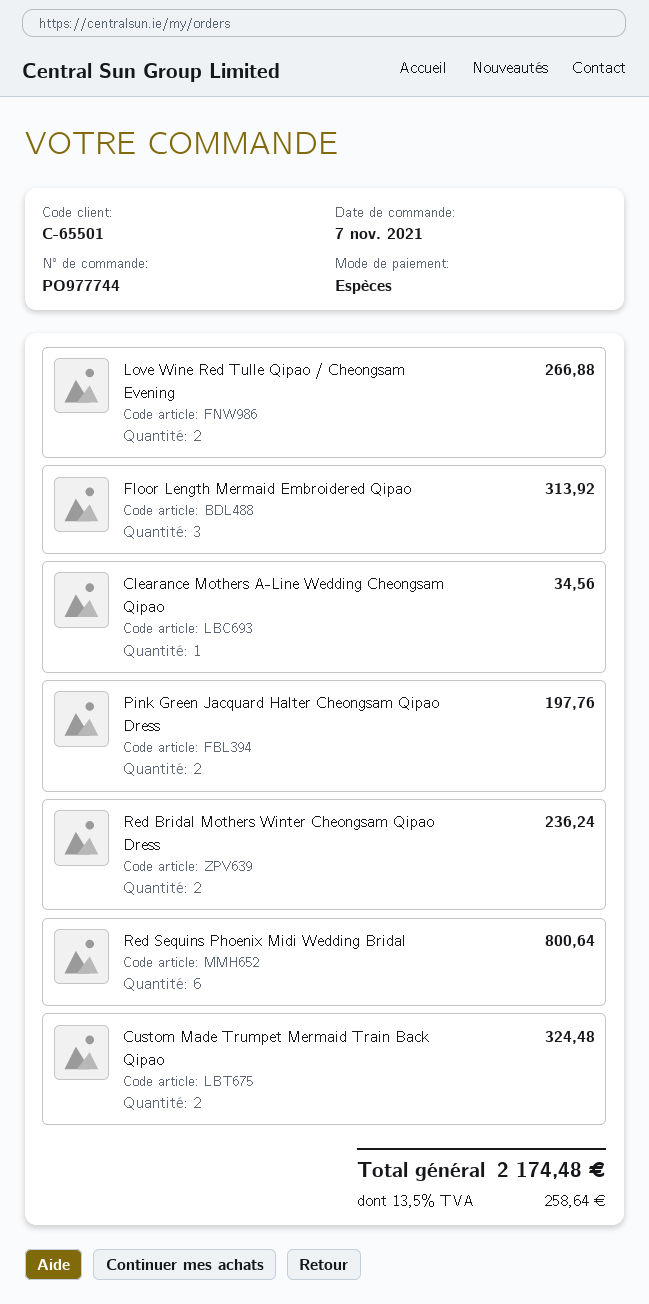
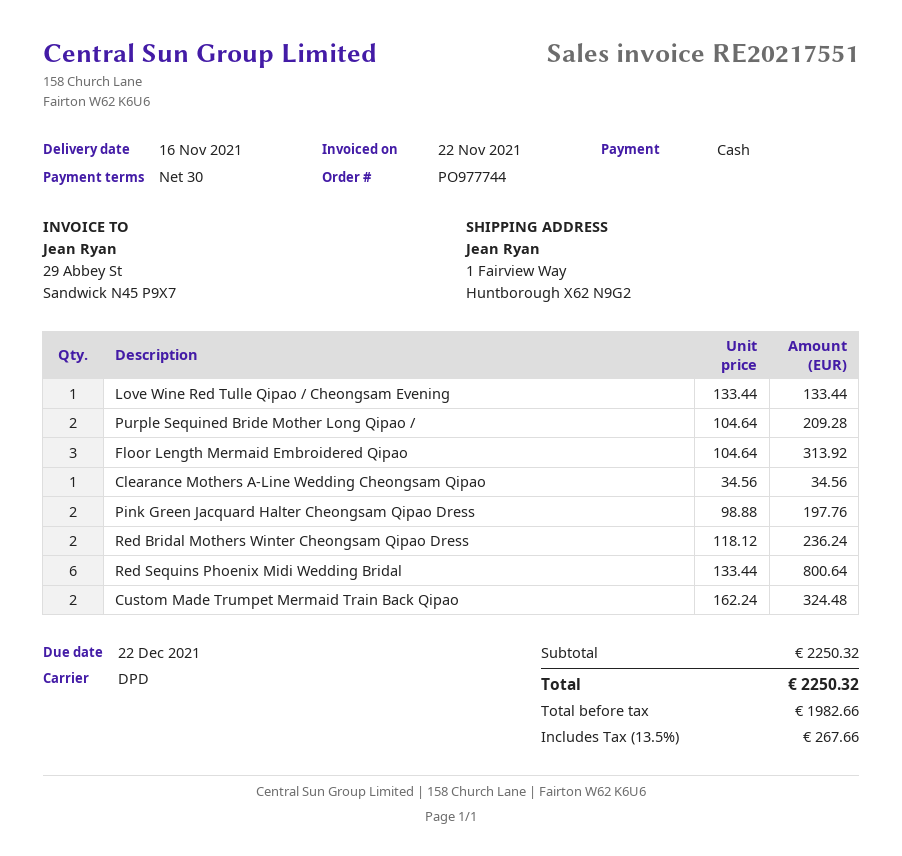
Love Wine Red Tulle Qipao / Cheongsam Evening: 2 for 266.88 -> 1 for 133.44
Purple Sequined Bride Mother Long Qipao /: none -> 2 for 209.28
tax: 13.5% = 258.64 -> 13.5% = 267.66
total: 2174.48 -> 2250.32

